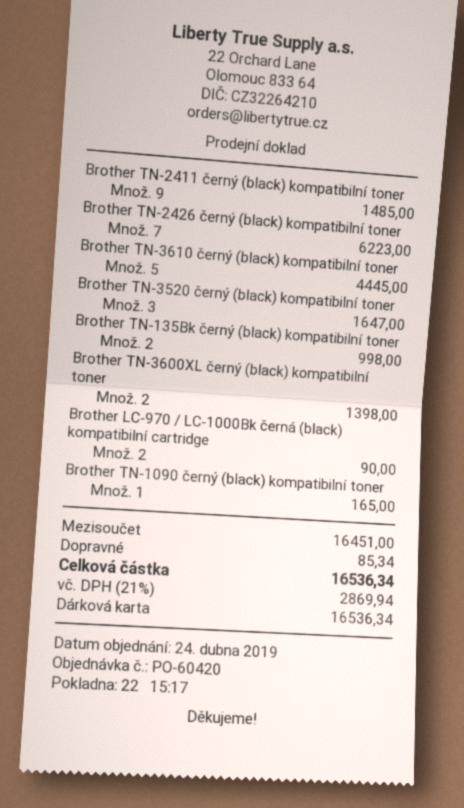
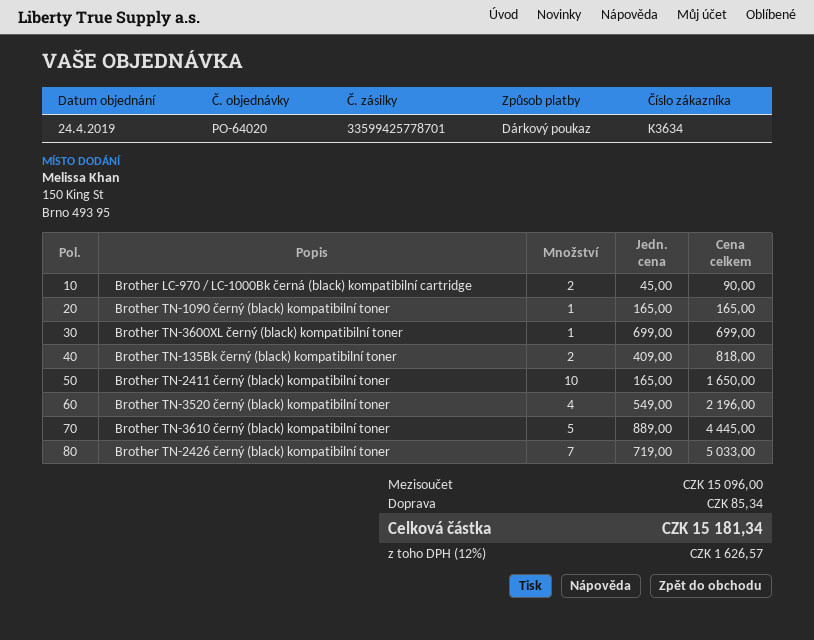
order number: PO-60420 -> PO-64020
Brother TN-2411 černý (black) kompatibilní toner: 9 for 1485.00 -> 10 for 1650.00
Brother TN-2426 černý (black) kompatibilní toner: 7 for 6223.00 -> 7 for 5033.00
Brother TN-3520 černý (black) kompatibilní toner: 3 for 1647.00 -> 4 for 2196.00
Brother TN-135Bk černý (black) kompatibilní toner: 2 for 998.00 -> 2 for 818.00
Brother TN-3600XL černý (black) kompatibilní toner: 2 for 1398.00 -> 1 for 699.00
subtotal: 16451.00 -> 15096.00
tax: 21% = 2869.94 -> 12% = 1626.57
total: 16536.34 -> 15181.34

